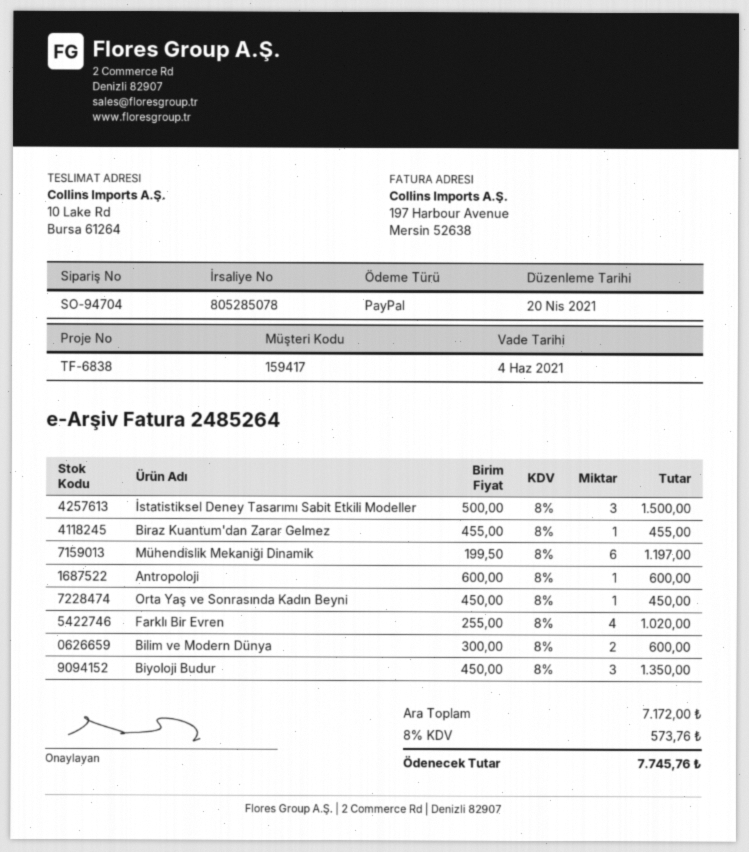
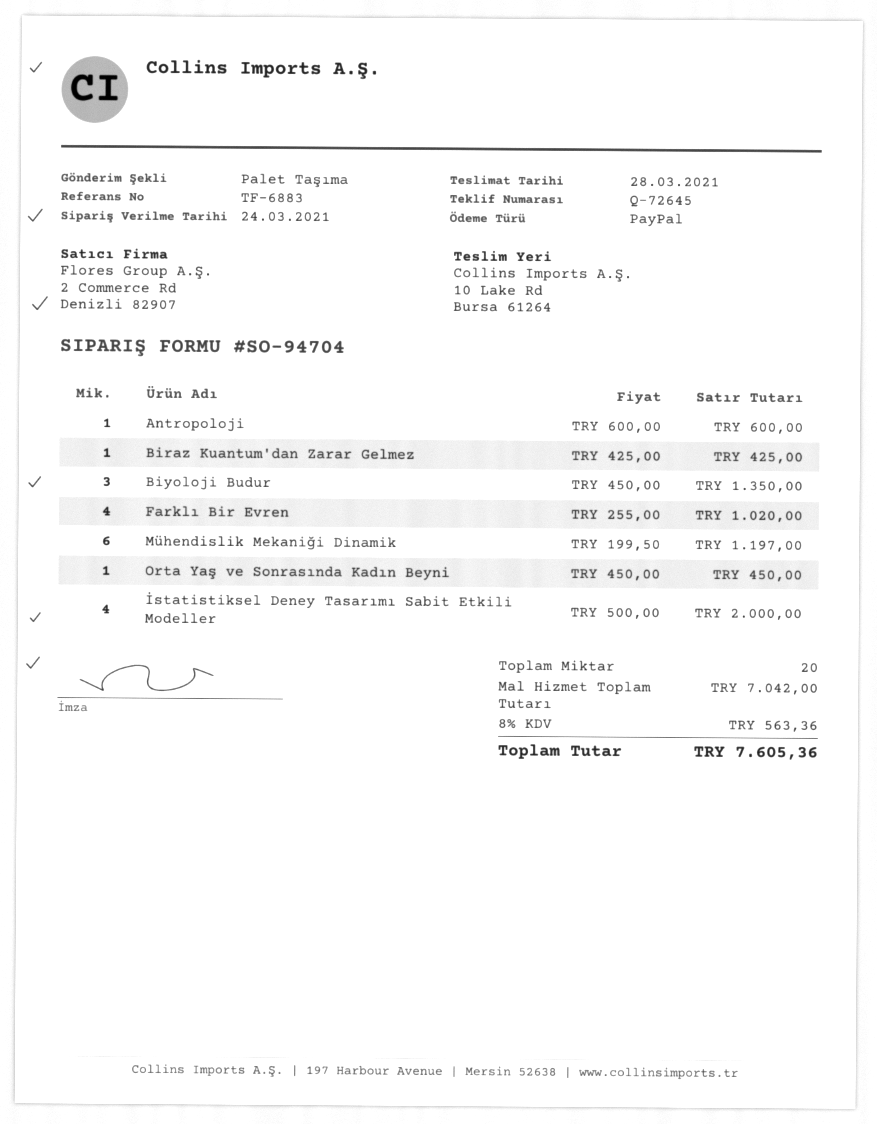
reference: TF-6838 -> TF-6883
İstatistiksel Deney Tasarımı Sabit Etkili Modeller: 3 x 500.00 = 1500.00 -> 4 x 500.00 = 2000.00
Biraz Kuantum'dan Zarar Gelmez: 1 x 455.00 = 455.00 -> 1 x 425.00 = 425.00
Bilim ve Modern Dünya: 2 x 300.00 = 600.00 -> none
subtotal: 7172.00 -> 7042.00
tax: 8% = 573.76 -> 8% = 563.36
total: 7745.76 -> 7605.36

